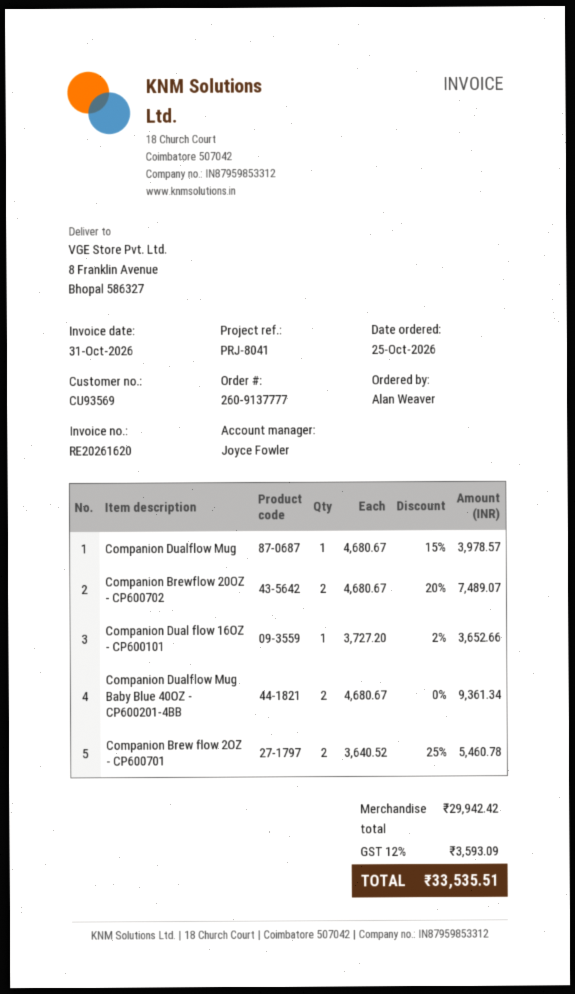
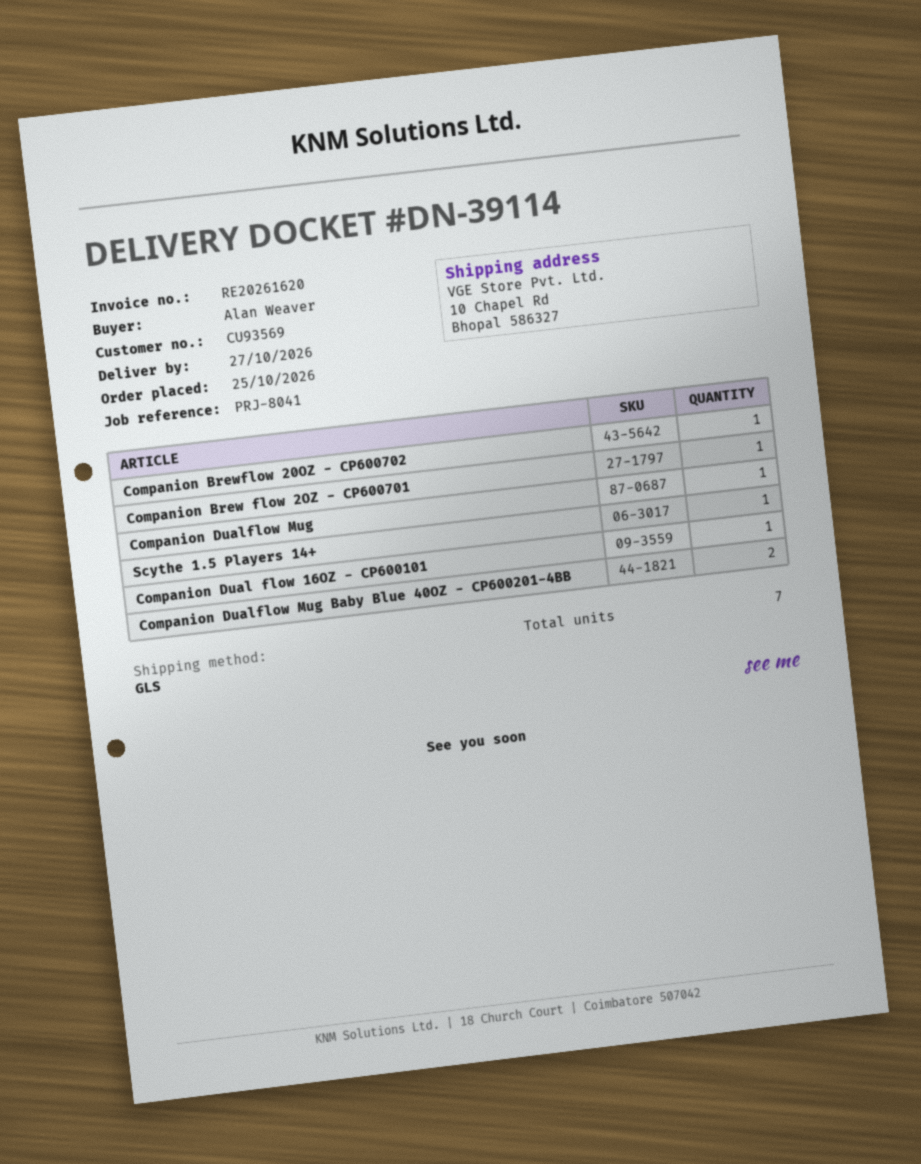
ship to: 8 Franklin Avenue, Bhopal 586327 -> 10 Chapel Rd, Bhopal 586327
Companion Brewflow 20OZ - CP600702: 2 -> 1
Companion Brew flow 2OZ - CP600701: 2 -> 1
Scythe 1.5 Players 14+: none -> 1

